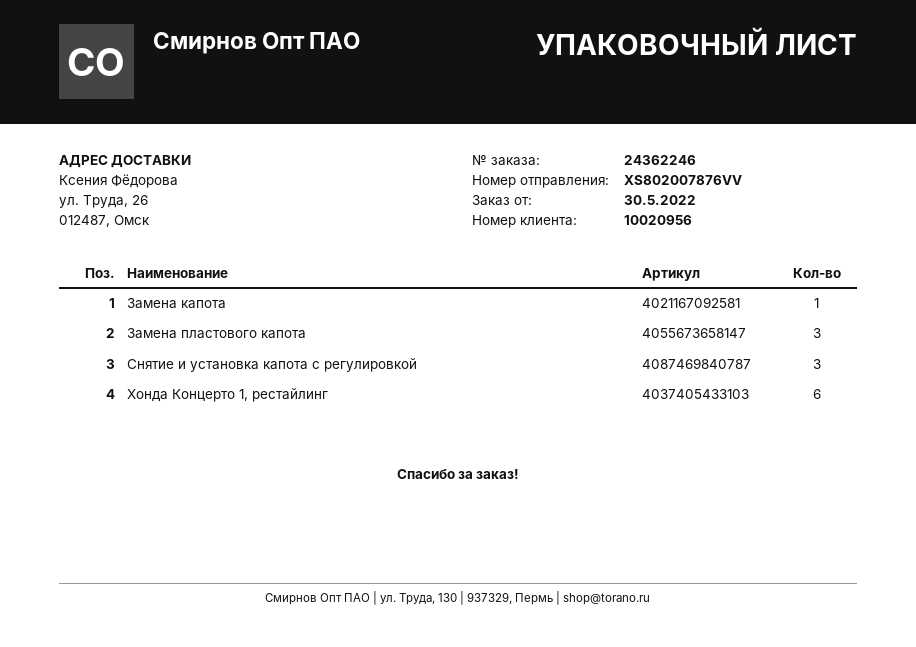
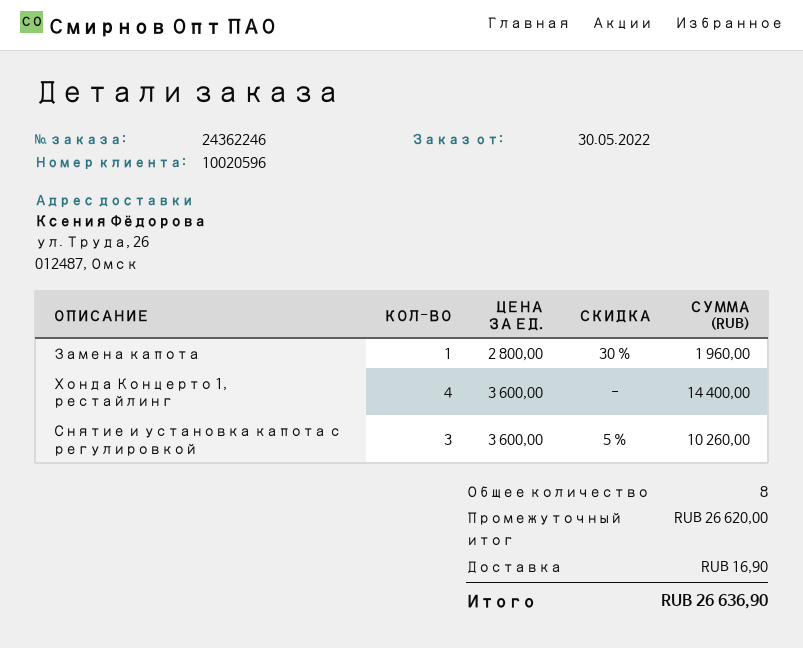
customer number: 10020956 -> 10020596
Замена пластового капота: 3 -> none
Хонда Концерто 1, рестайлинг: 6 -> 4

